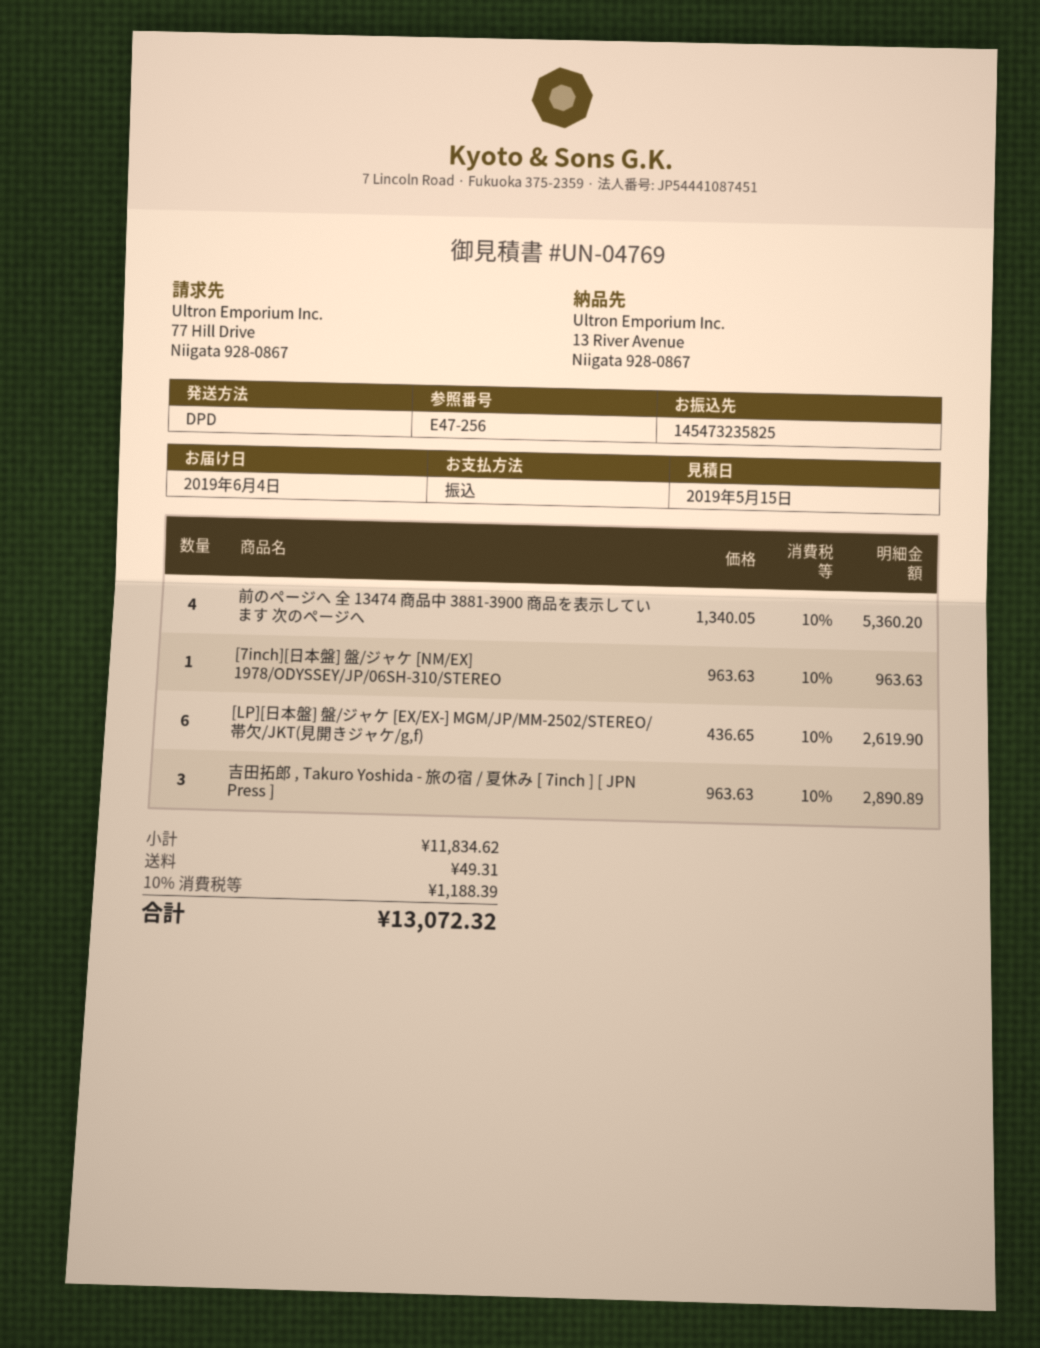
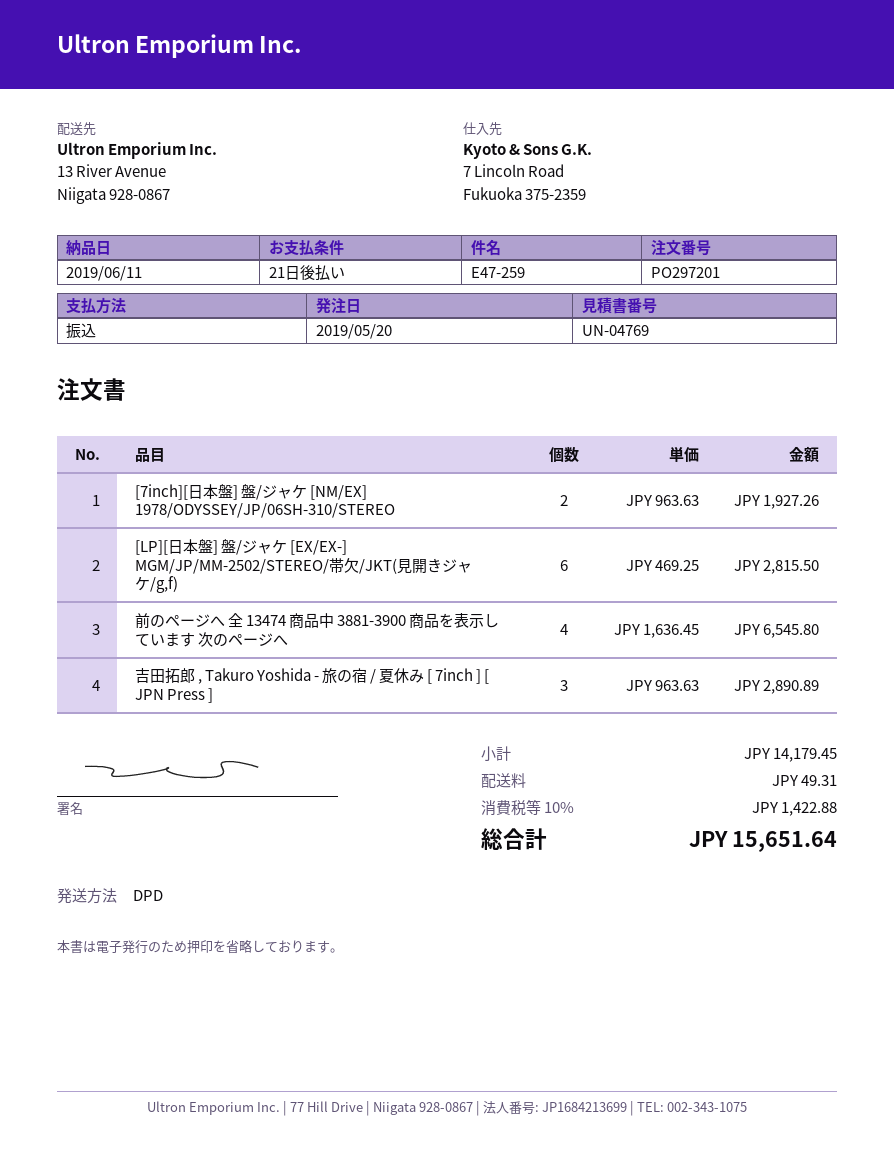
delivery date: 2019-06-04 -> 2019-06-11
reference: E47-256 -> E47-259
前のページへ 全 13474 商品中 3881-3900 商品を表示しています 次のページへ: 4 x 1340.05 = 5360.20 -> 4 x 1636.45 = 6545.80
[7inch][日本盤] 盤/ジャケ [NM/EX] 1978/ODYSSEY/JP/06SH-310/STEREO: 1 x 963.63 = 963.63 -> 2 x 963.63 = 1927.26
[LP][日本盤] 盤/ジャケ [EX/EX-] MGM/JP/MM-2502/STEREO/帯欠/JKT(見開きジャケ/g,f): 6 x 436.65 = 2619.90 -> 6 x 469.25 = 2815.50
subtotal: 11834.62 -> 14179.45
tax: 10% = 1188.39 -> 10% = 1422.88
total: 13072.32 -> 15651.64

